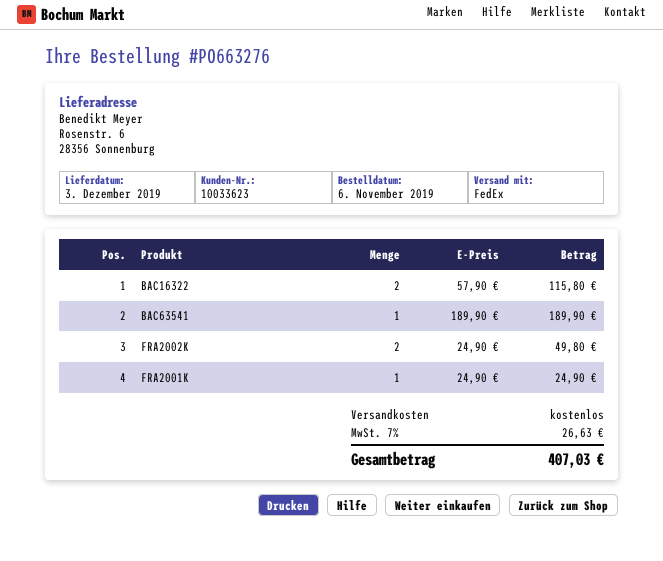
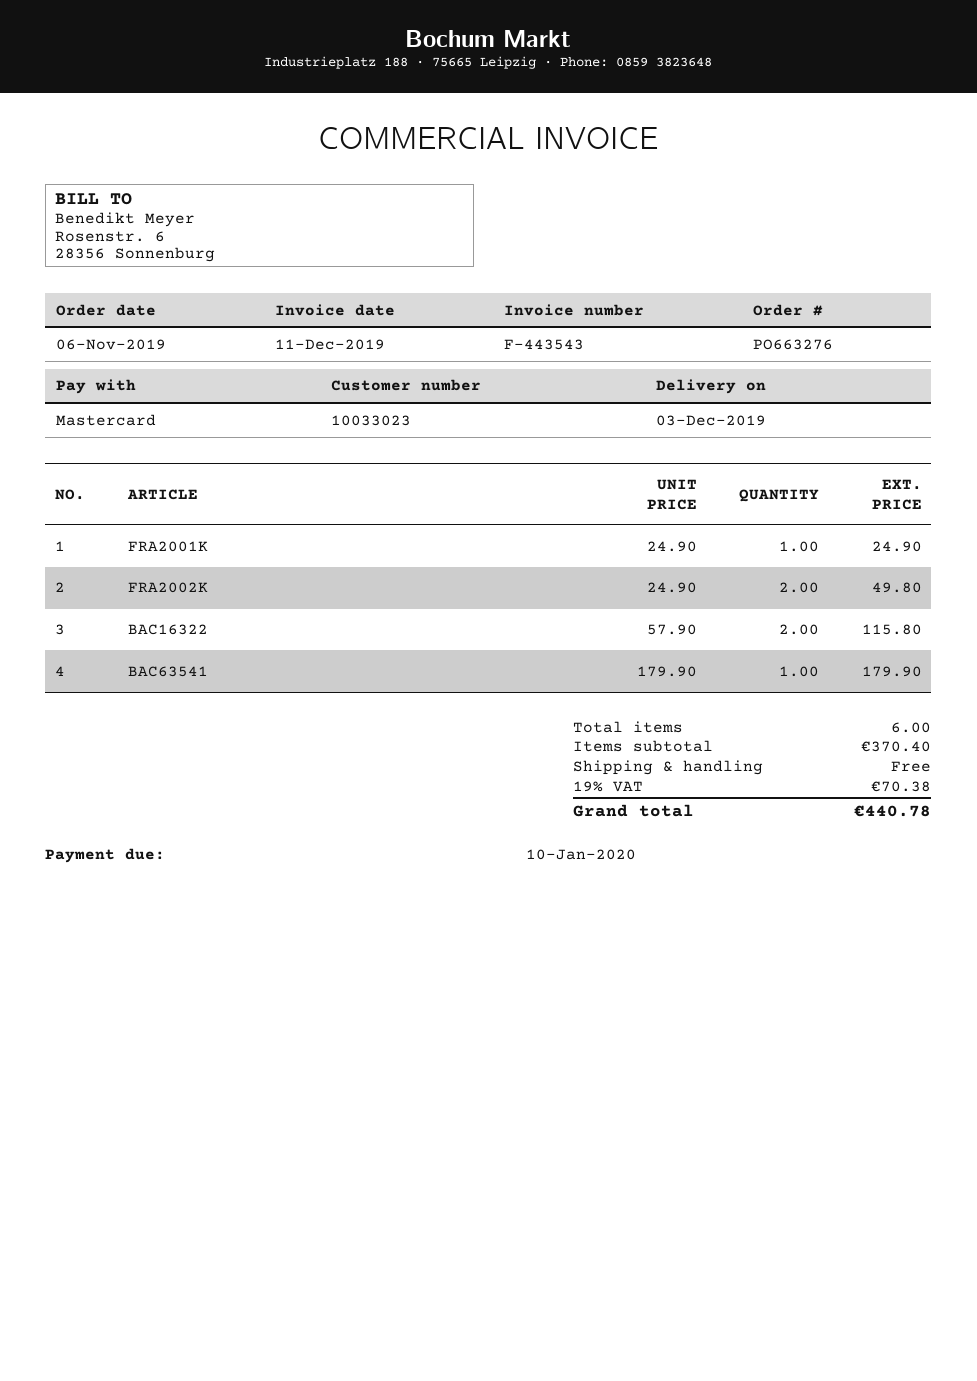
customer number: 10033623 -> 10033023
BAC63541: 1 x 189.90 = 189.90 -> 1 x 179.90 = 179.90
tax: 7% = 26.63 -> 19% = 70.38
total: 407.03 -> 440.78

